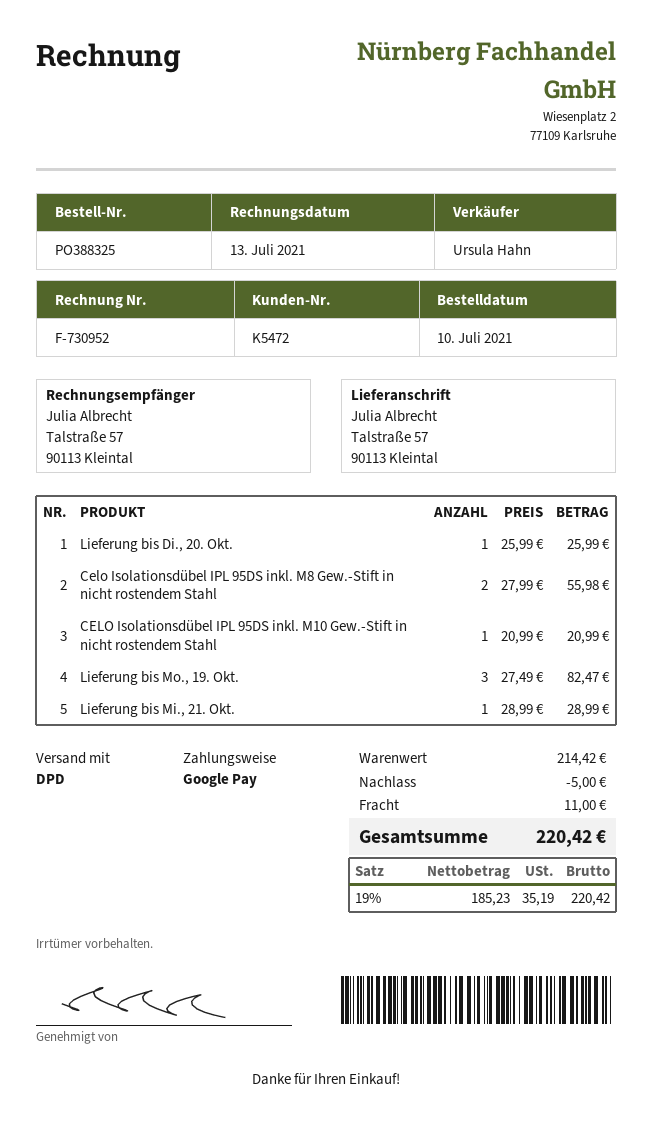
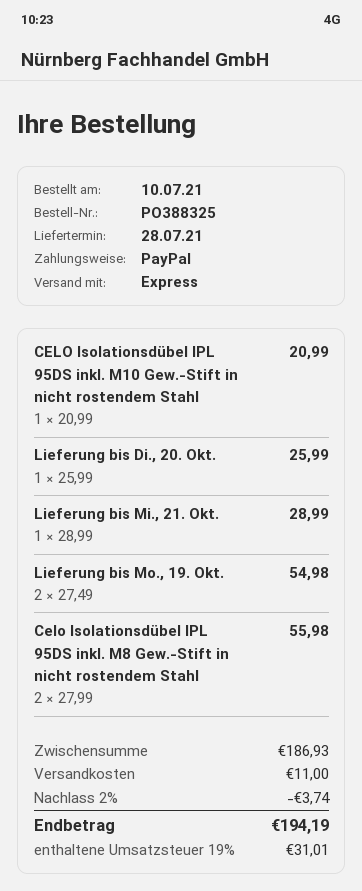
payment method: Google Pay -> PayPal
shipping method: DPD -> express
Lieferung bis Mo., 19. Okt.: 3 x 27.49 = 82.47 -> 2 x 27.49 = 54.98
subtotal: 214.42 -> 186.93
discount: 5.00 -> 3.74
tax: 19% = 35.19 -> 19% = 31.01
total: 220.42 -> 194.19

